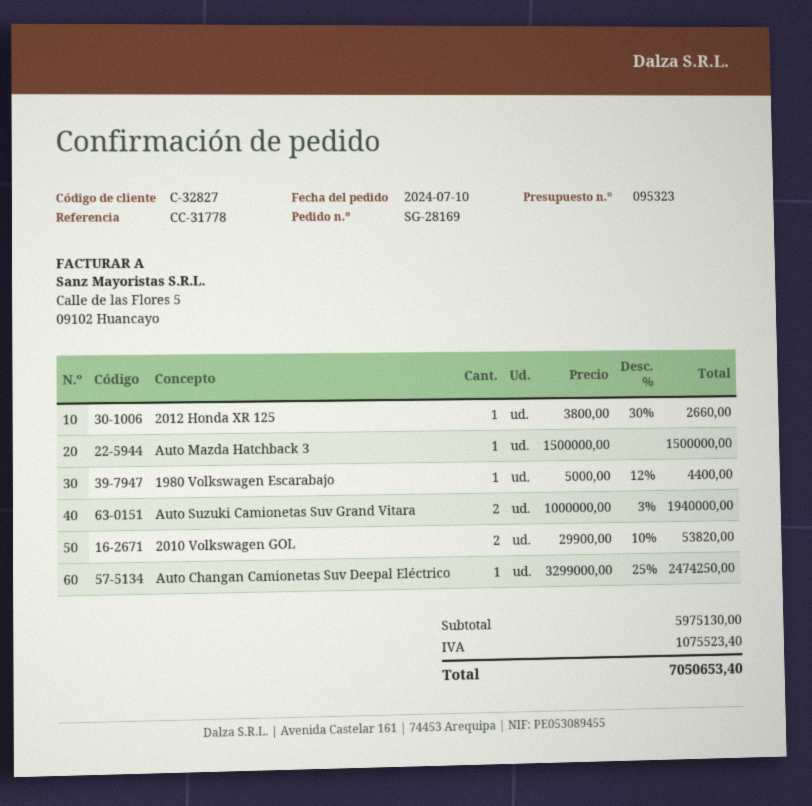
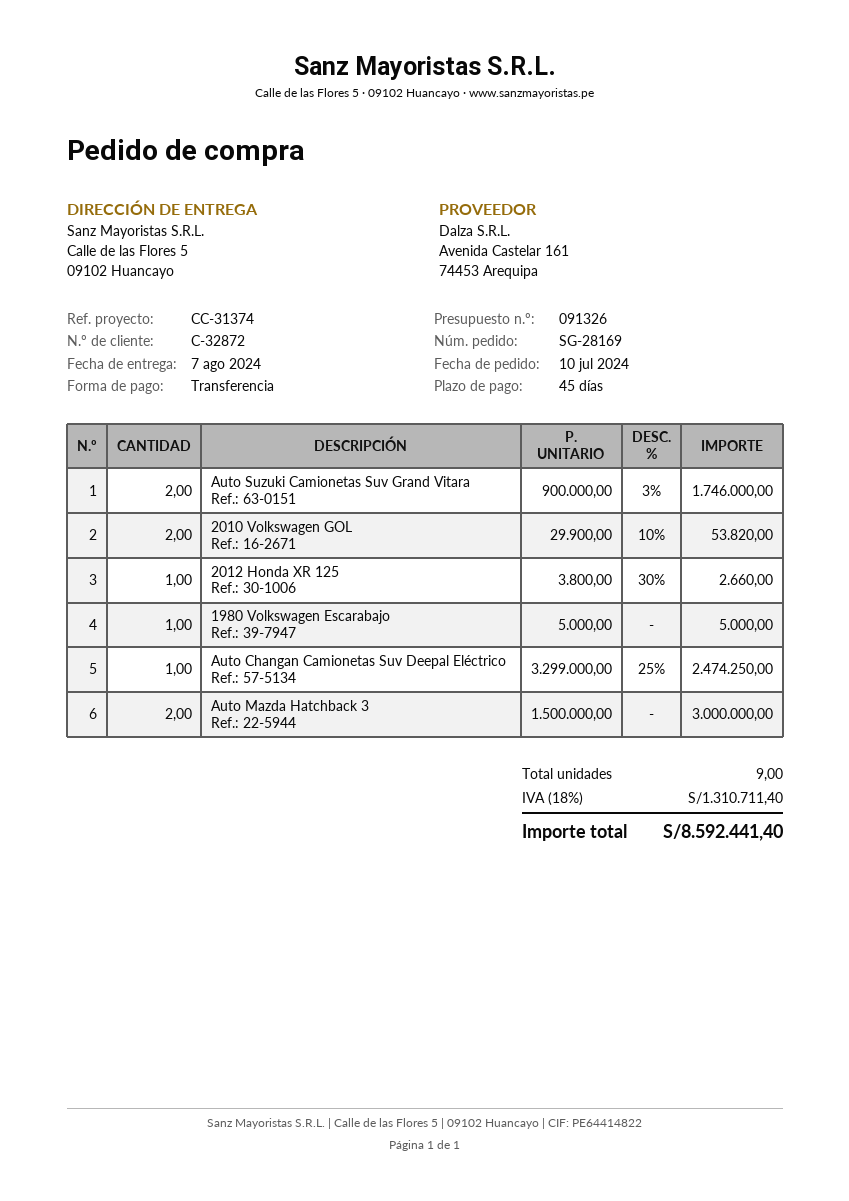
quote number: 095323 -> 091326
customer number: C-32827 -> C-32872
reference: CC-31778 -> CC-31374
Auto Mazda Hatchback 3: 1 x 1500000.00 = 1500000.00 -> 2 x 1500000.00 = 3000000.00
1980 Volkswagen Escarabajo: 1 x 5000.00 - 12% = 4400.00 -> 1 x 5000.00 = 5000.00
Auto Suzuki Camionetas Suv Grand Vitara: 2 x 1000000.00 - 3% = 1940000.00 -> 2 x 900000.00 - 3% = 1746000.00
tax: 1075523.40 -> 1310711.40
total: 7050653.40 -> 8592441.40

